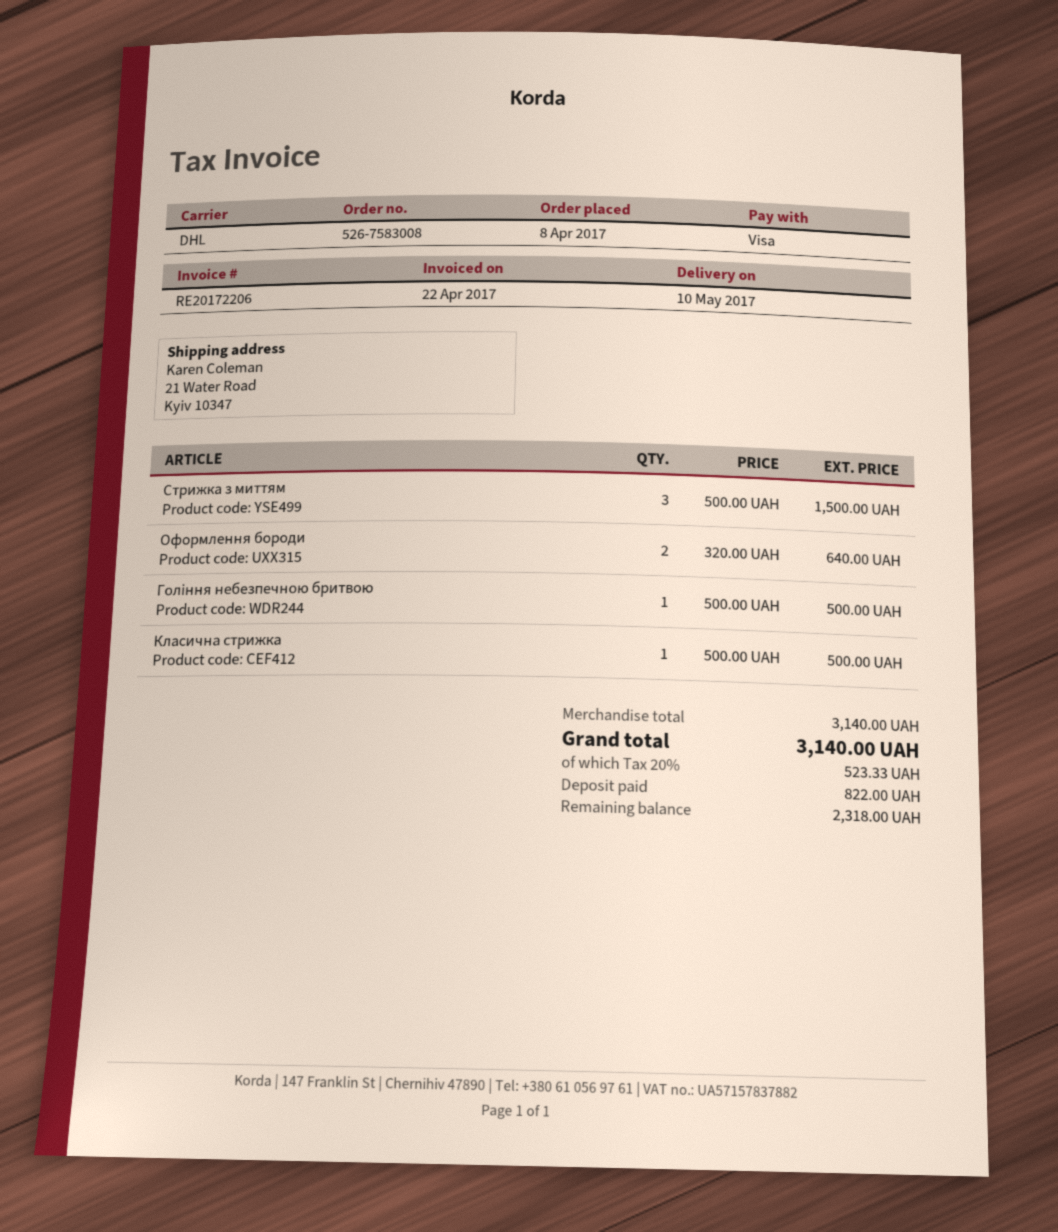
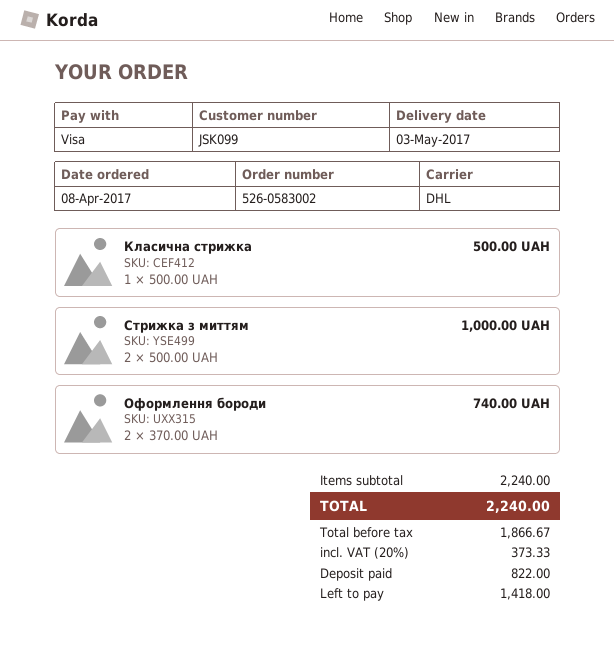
order number: 526-7583008 -> 526-0583002
delivery date: 2017-05-10 -> 2017-05-03
Стрижка з миттям: 3 x 500.00 = 1500.00 -> 2 x 500.00 = 1000.00
Оформлення бороди: 2 x 320.00 = 640.00 -> 2 x 370.00 = 740.00
Гоління небезпечною бритвою: 1 x 500.00 = 500.00 -> none
subtotal: 3140.00 -> 2240.00
tax: 20% = 523.33 -> 20% = 373.33
total: 3140.00 -> 2240.00
balance: 2318.00 -> 1418.00

